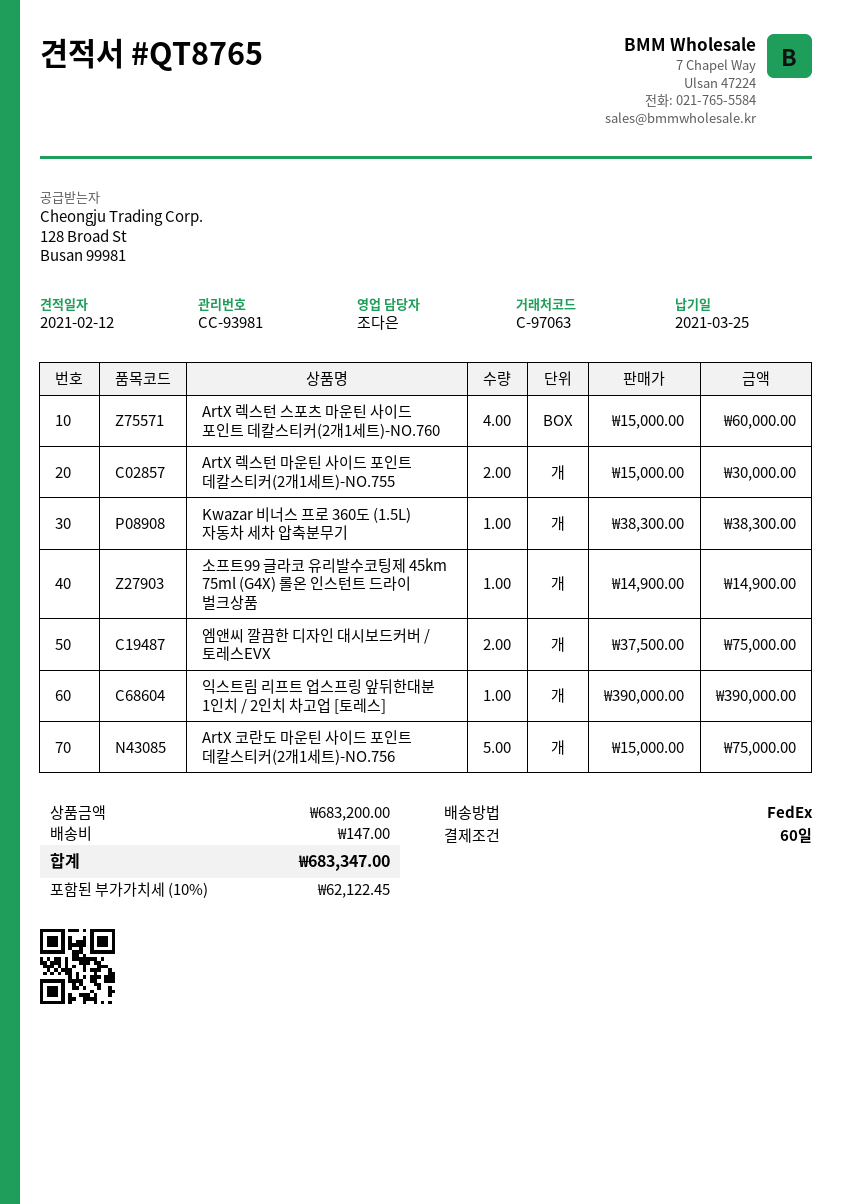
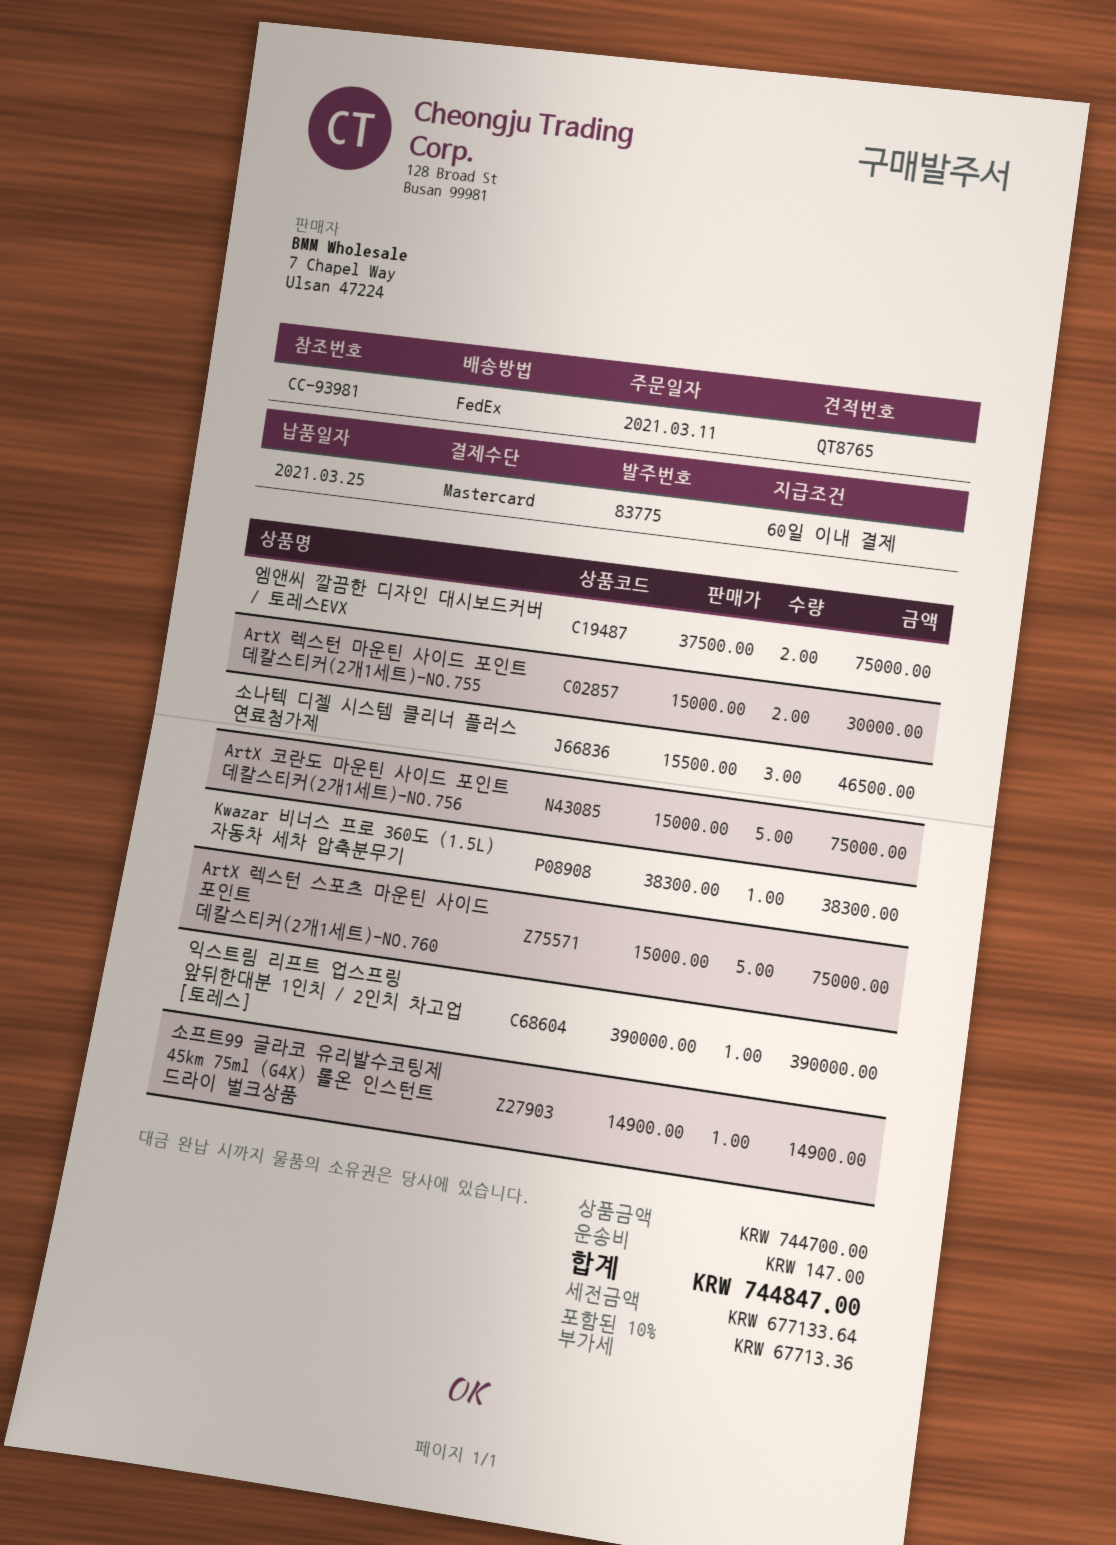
ArtX 렉스턴 스포츠 마운틴 사이드 포인트 데칼스티커(2개1세트)-NO.760: 4 x 15000.00 = 60000.00 -> 5 x 15000.00 = 75000.00
소나텍 디젤 시스템 클리너 플러스 연료첨가제: none -> 3 x 15500.00 = 46500.00
subtotal: 683200.00 -> 744700.00
tax: 10% = 62122.45 -> 10% = 67713.36
total: 683347.00 -> 744847.00

